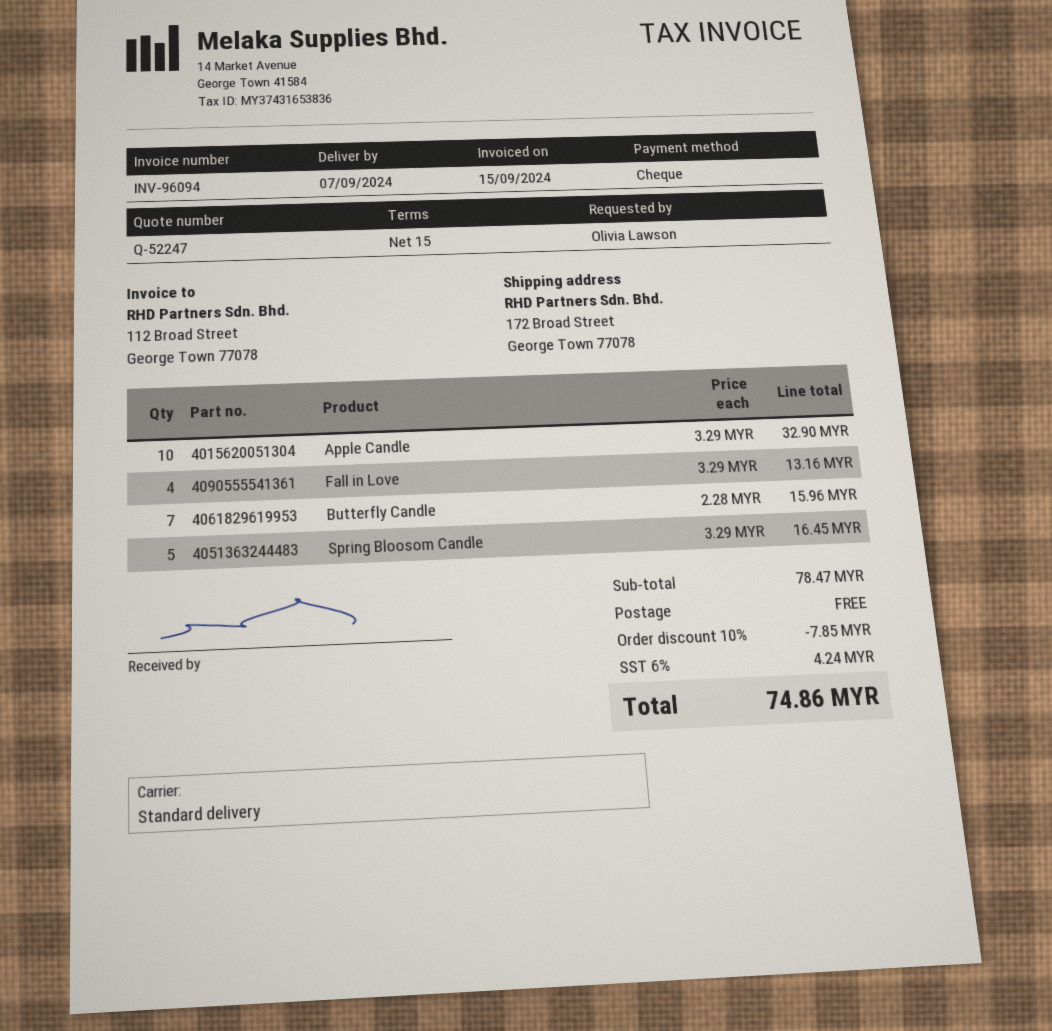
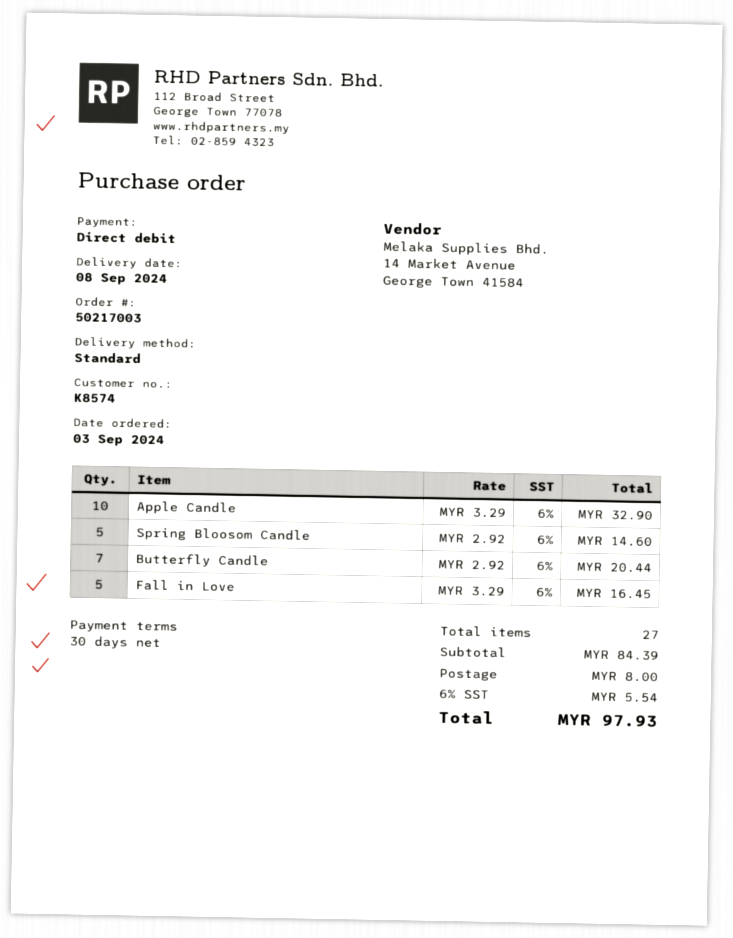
delivery date: 2024-09-07 -> 2024-09-08
payment terms: 15 days -> 30 days
payment method: cheque -> direct debit
Fall in Love: 4 x 3.29 = 13.16 -> 5 x 3.29 = 16.45
Butterfly Candle: 7 x 2.28 = 15.96 -> 7 x 2.92 = 20.44
Spring Bloosom Candle: 5 x 3.29 = 16.45 -> 5 x 2.92 = 14.60
subtotal: 78.47 -> 84.39
discount: 10% = 7.85 -> none
shipping: 0.00 -> 8.00
tax: 6% = 4.24 -> 6% = 5.54
total: 74.86 -> 97.93

